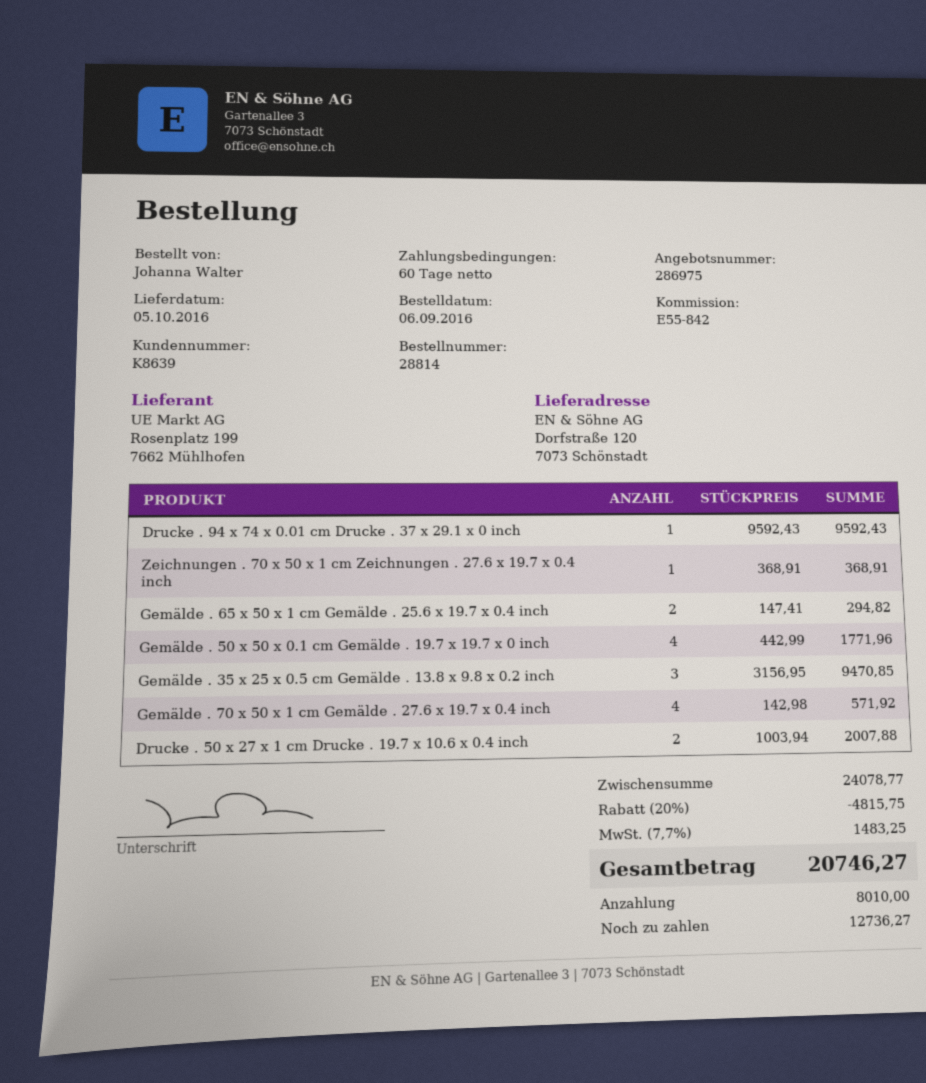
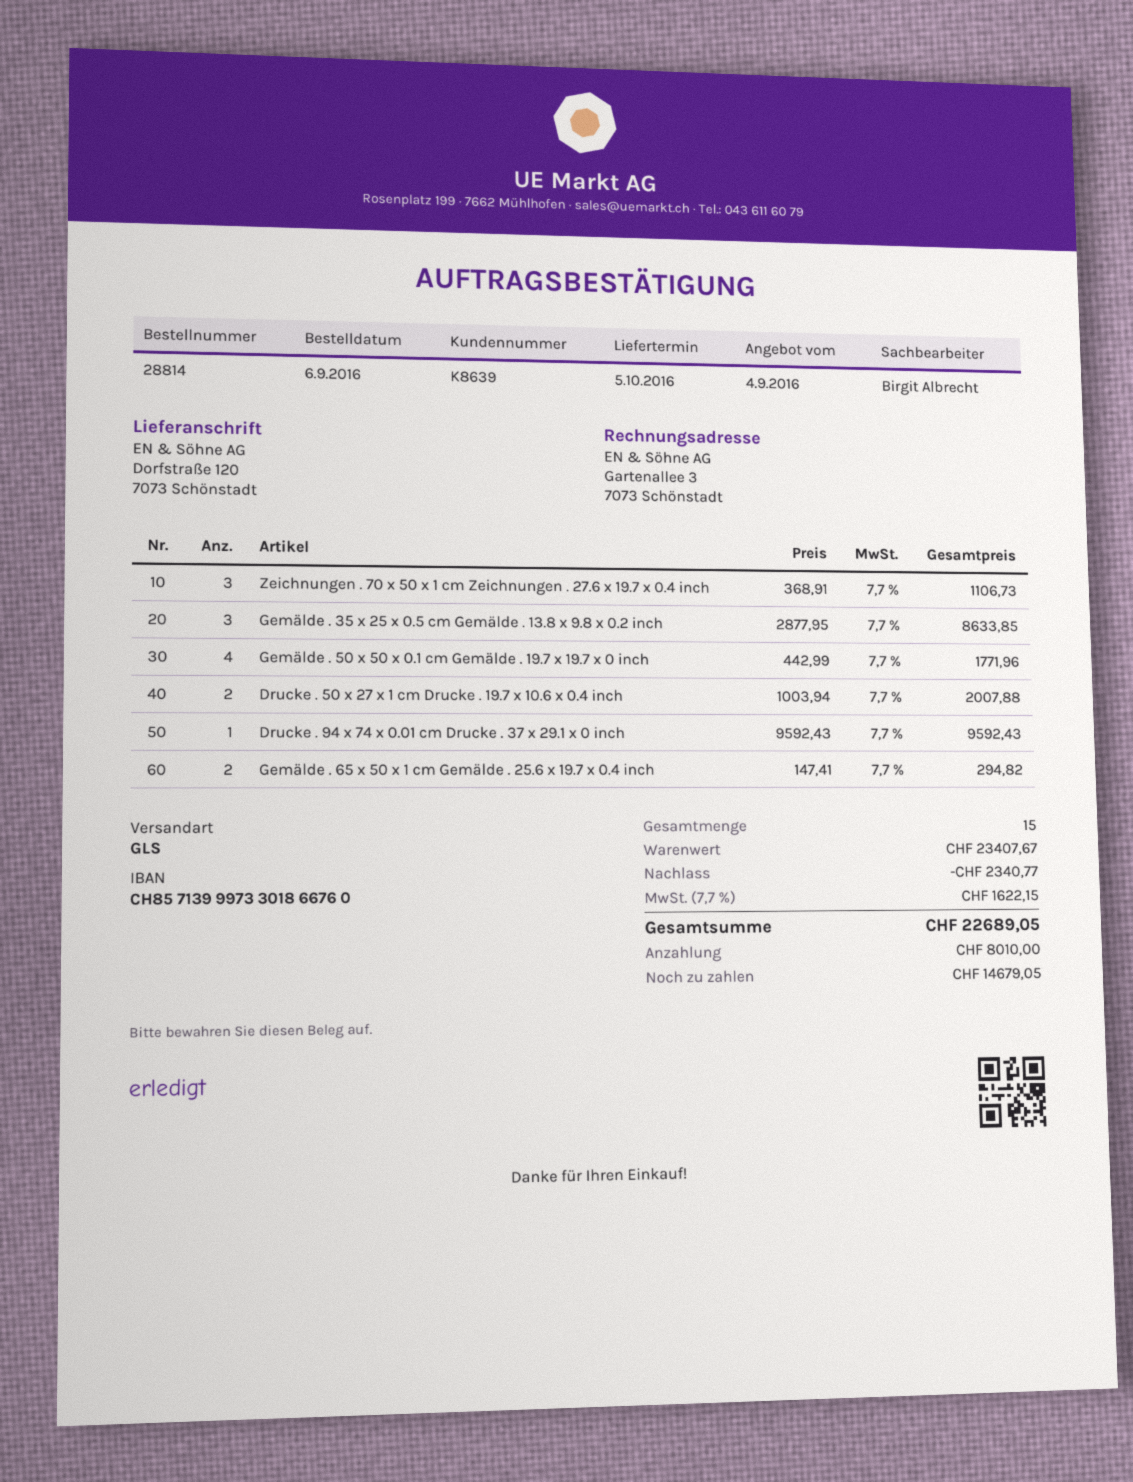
Zeichnungen . 70 x 50 x 1 cm Zeichnungen . 27.6 x 19.7 x 0.4 inch: 1 x 368.91 = 368.91 -> 3 x 368.91 = 1106.73
Gemälde . 35 x 25 x 0.5 cm Gemälde . 13.8 x 9.8 x 0.2 inch: 3 x 3156.95 = 9470.85 -> 3 x 2877.95 = 8633.85
Gemälde . 70 x 50 x 1 cm Gemälde . 27.6 x 19.7 x 0.4 inch: 4 x 142.98 = 571.92 -> none
subtotal: 24078.77 -> 23407.67
discount: 4815.75 -> 2340.77
tax: 7.7% = 1483.25 -> 7.7% = 1622.15
total: 20746.27 -> 22689.05
balance: 12736.27 -> 14679.05

